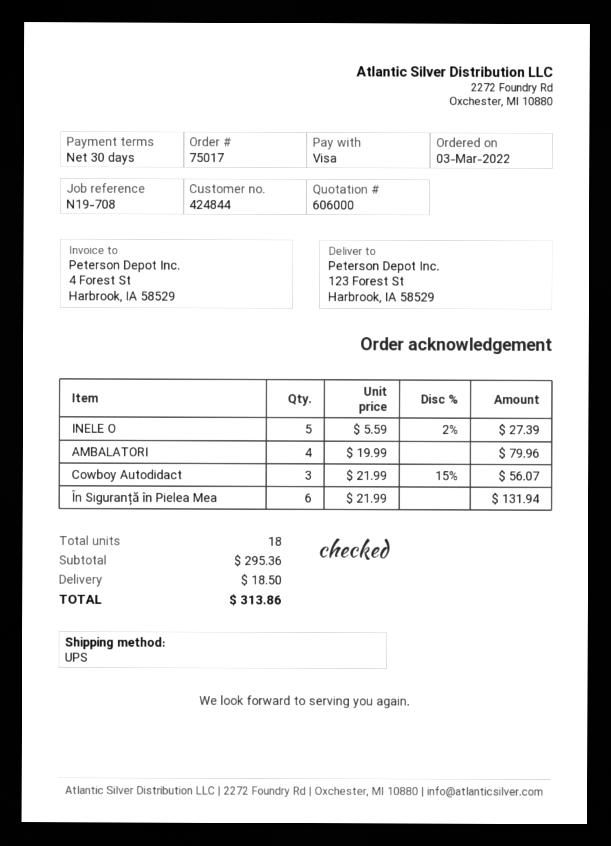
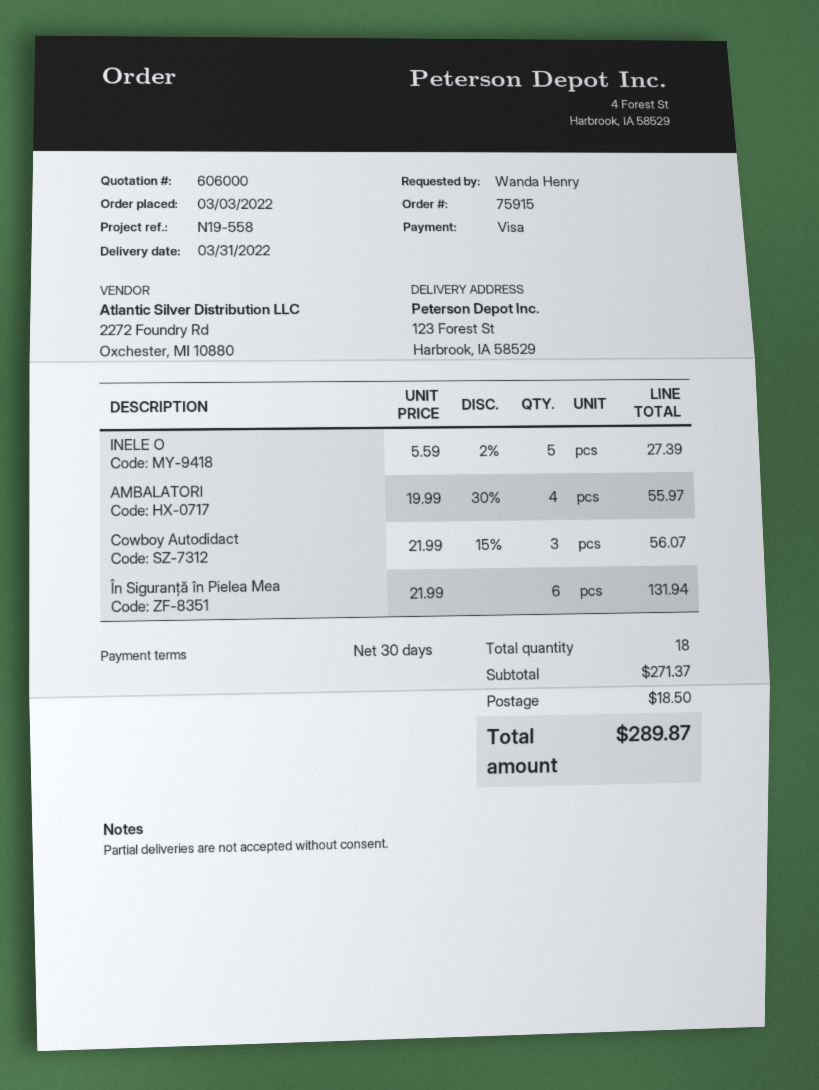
order number: 75017 -> 75915
reference: N19-708 -> N19-558
AMBALATORI: 4 x 19.99 = 79.96 -> 4 x 19.99 - 30% = 55.97
subtotal: 295.36 -> 271.37
total: 313.86 -> 289.87

